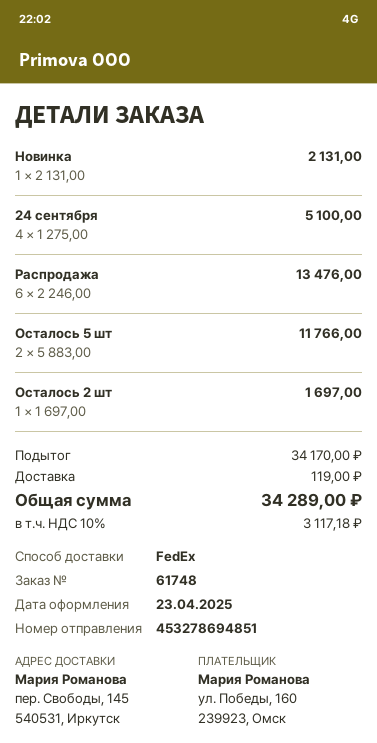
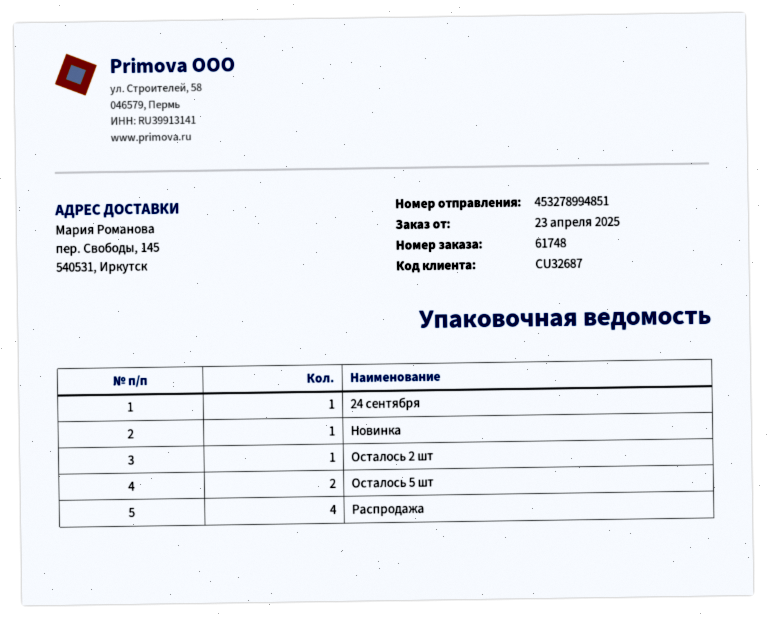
tracking number: 453278694851 -> 453278994851
24 сентября: 4 -> 1
Распродажа: 6 -> 4

